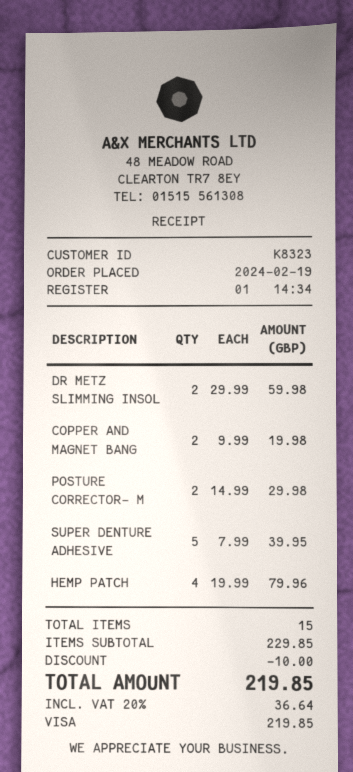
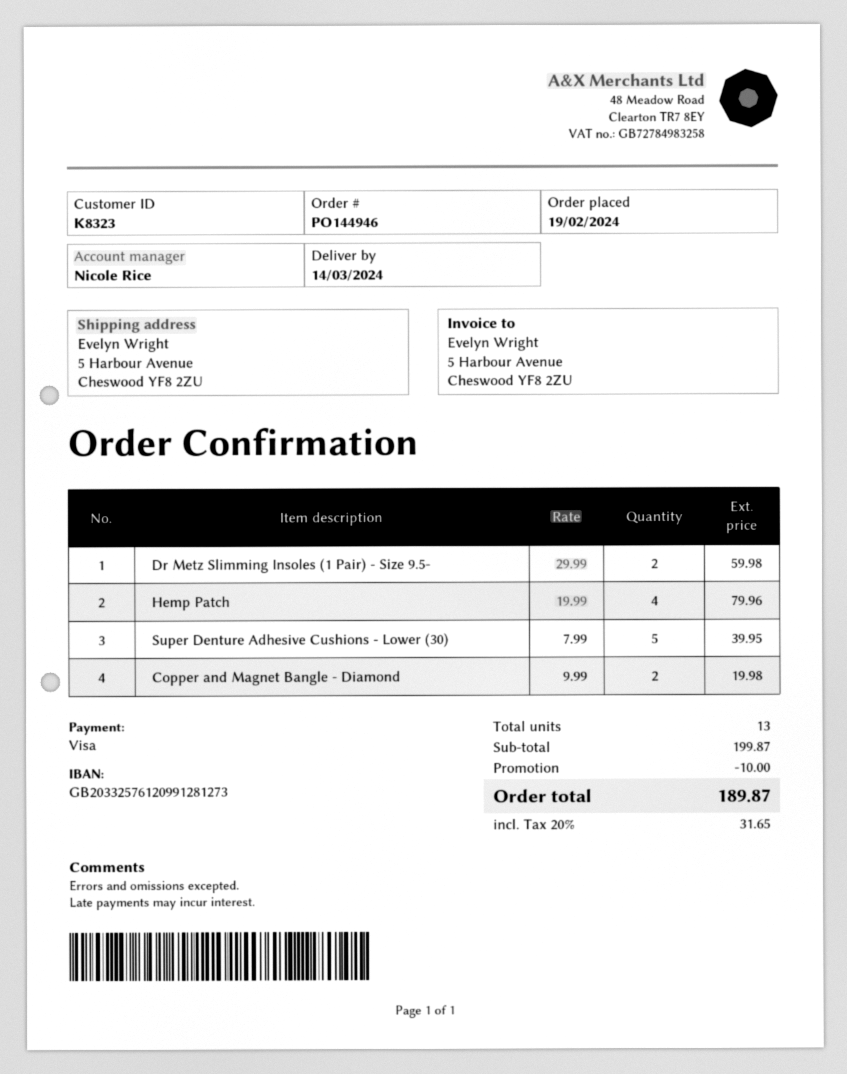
POSTURE CORRECTOR- M: 2 x 14.99 = 29.98 -> none
total quantity: 15 -> 13
subtotal: 229.85 -> 199.87
tax: 20% = 36.64 -> 20% = 31.65
total: 219.85 -> 189.87

